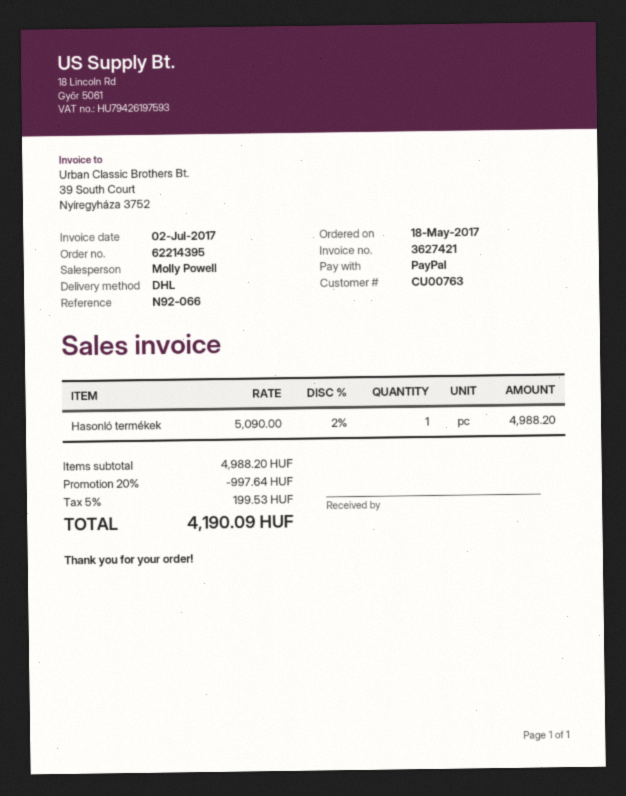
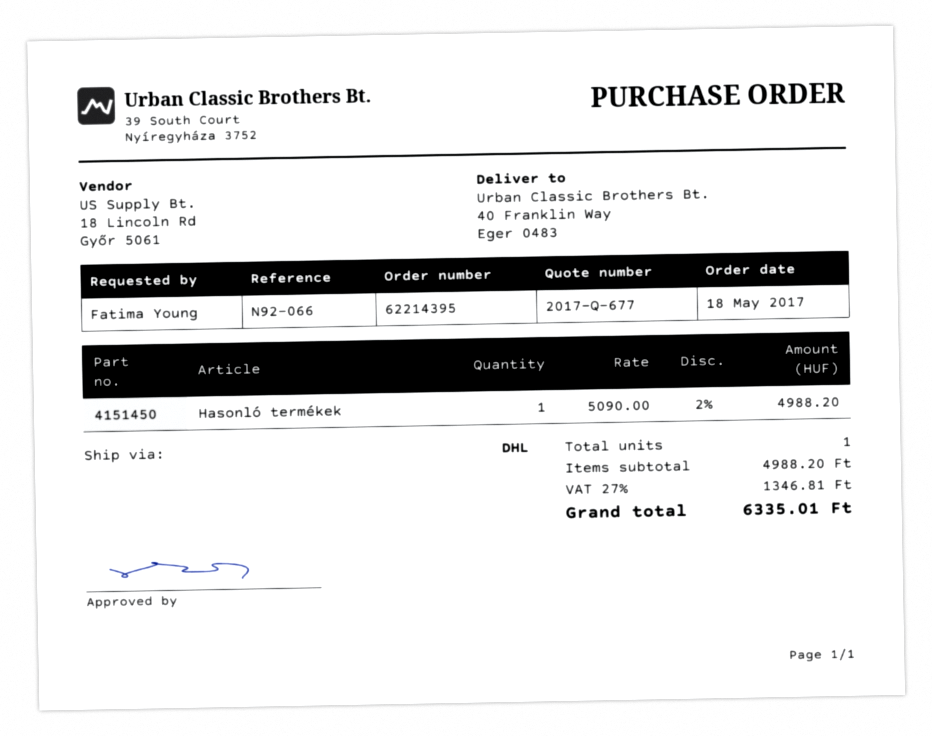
discount: 20% = 997.64 -> none
tax: 5% = 199.53 -> 27% = 1346.81
total: 4190.09 -> 6335.01

